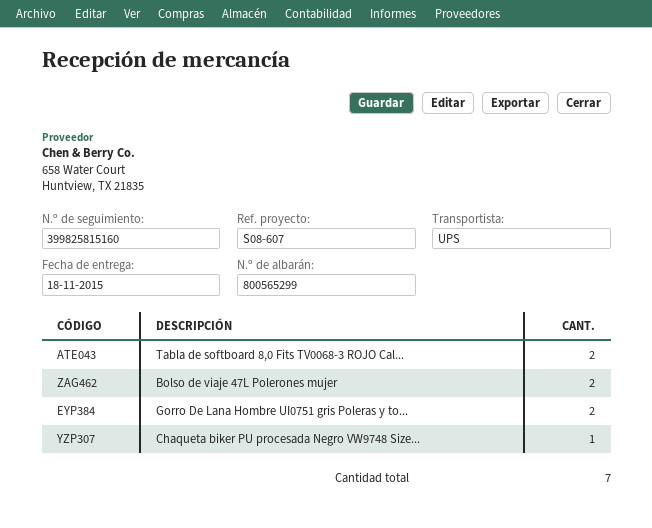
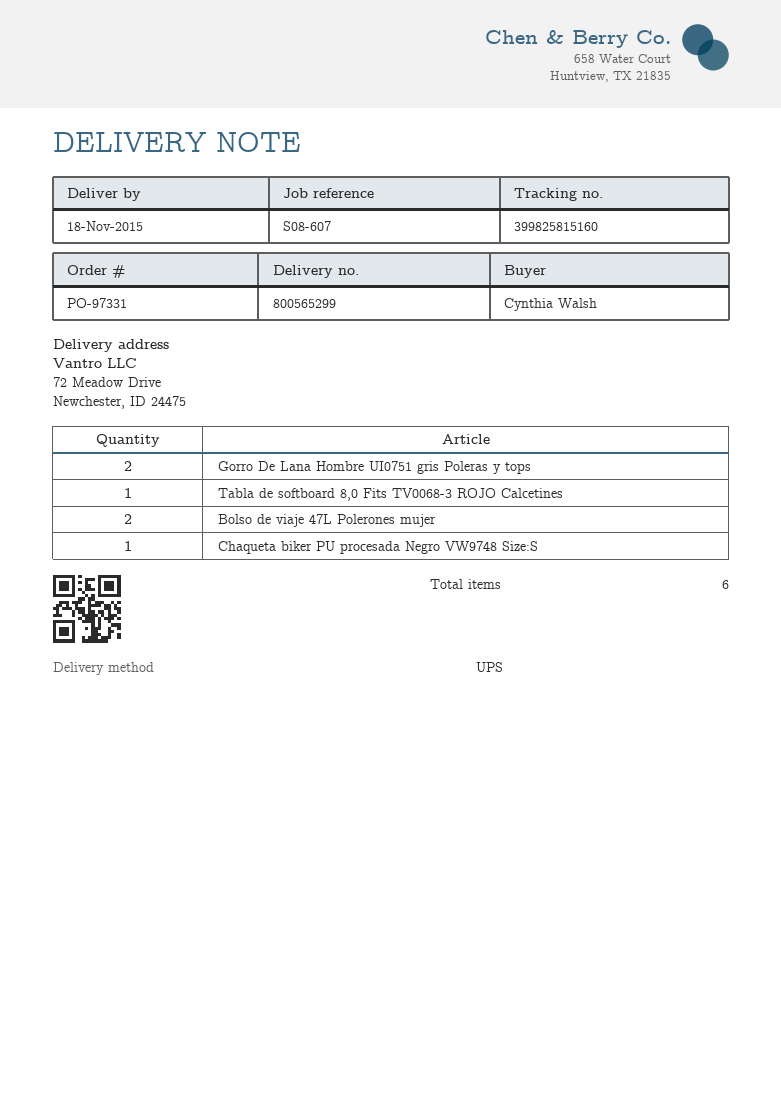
Tabla de softboard 8,0 Fits TV0068-3 ROJO Cal...: 2 -> 1
total quantity: 7 -> 6

